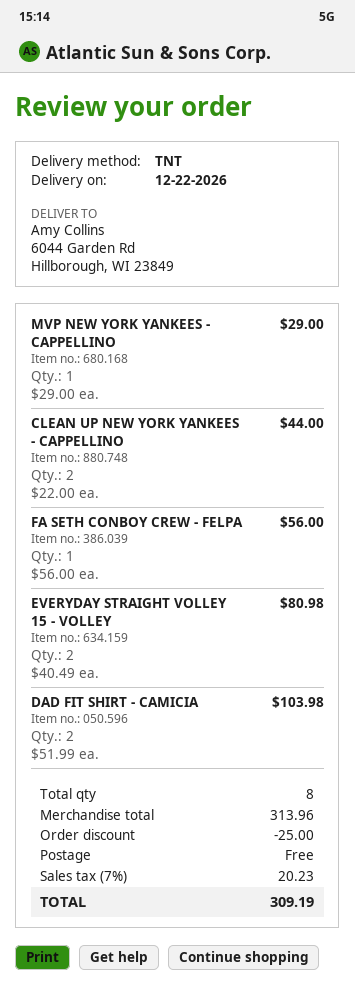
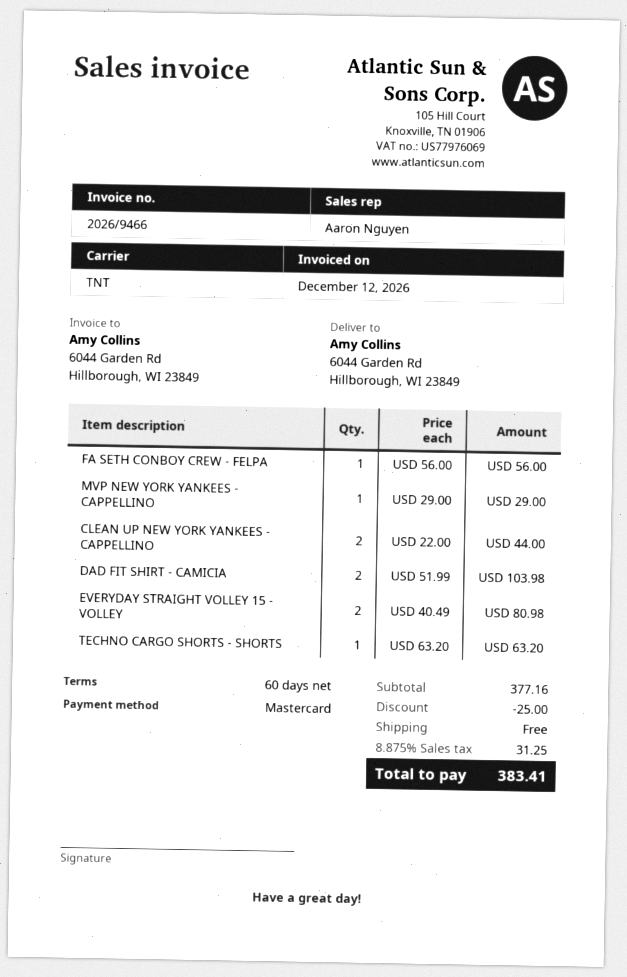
TECHNO CARGO SHORTS - SHORTS: none -> 1 x 63.20 = 63.20
subtotal: 313.96 -> 377.16
tax: 7% = 20.23 -> 8.875% = 31.25
total: 309.19 -> 383.41

